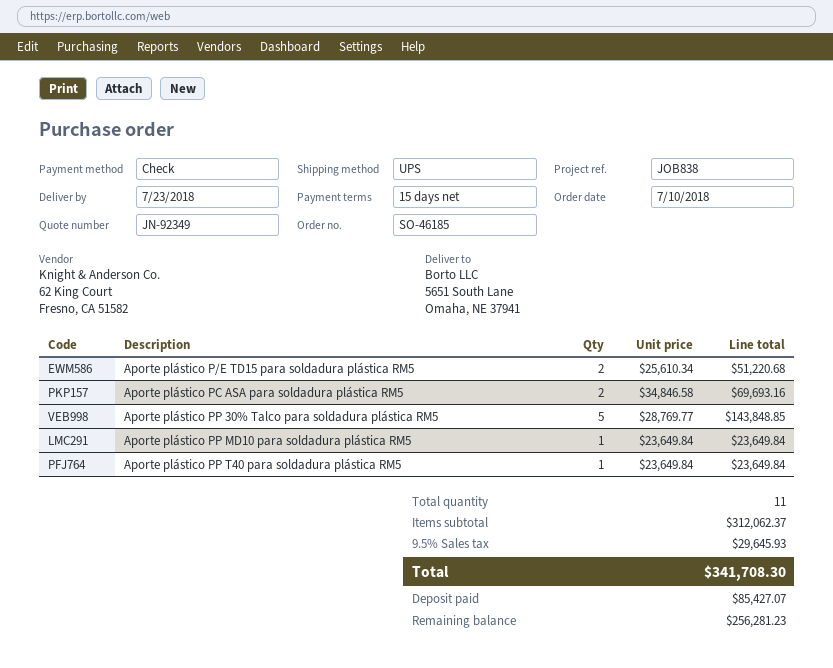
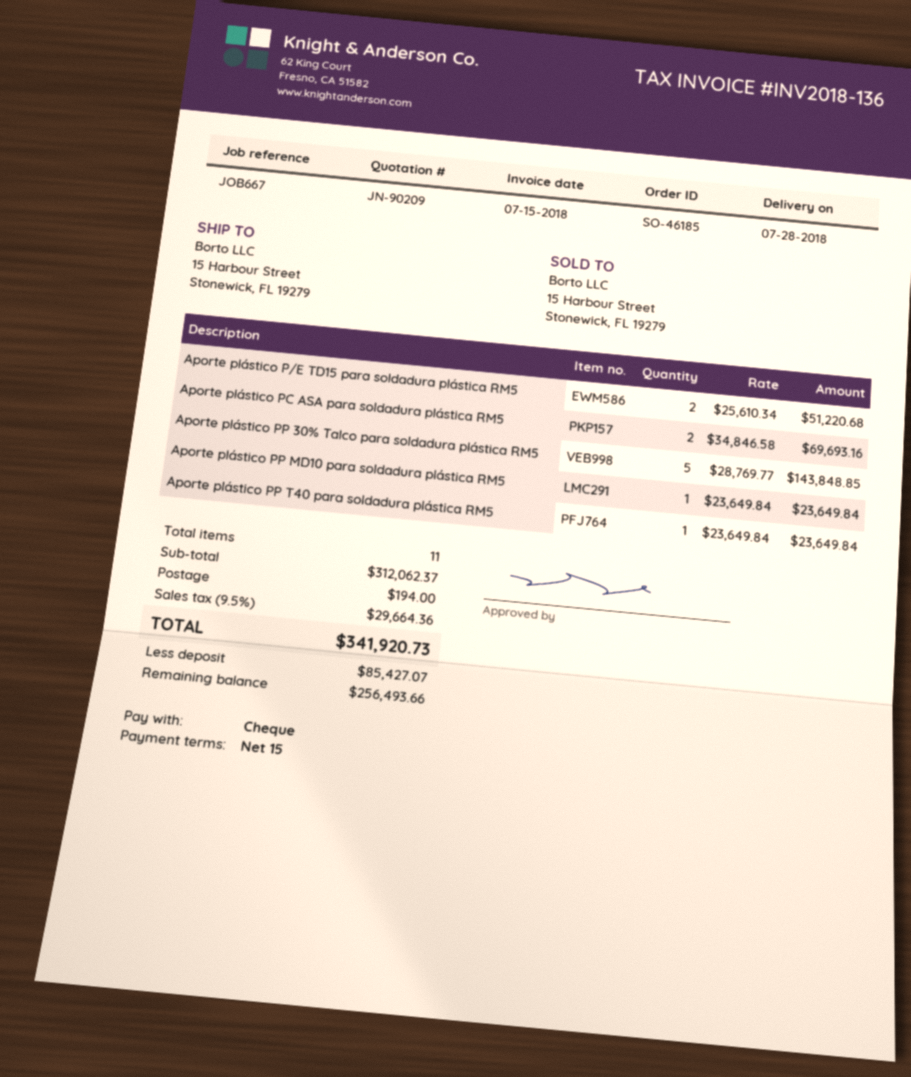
quote number: JN-92349 -> JN-90209
delivery date: 2018-07-23 -> 2018-07-28
reference: JOB838 -> JOB667
ship to: 5651 South Lane, Omaha, NE 37941 -> 15 Harbour Street, Stonewick, FL 19279
shipping: none -> 194.00
tax: 9.5% = 29645.93 -> 9.5% = 29664.36
total: 341708.30 -> 341920.73
balance: 256281.23 -> 256493.66

